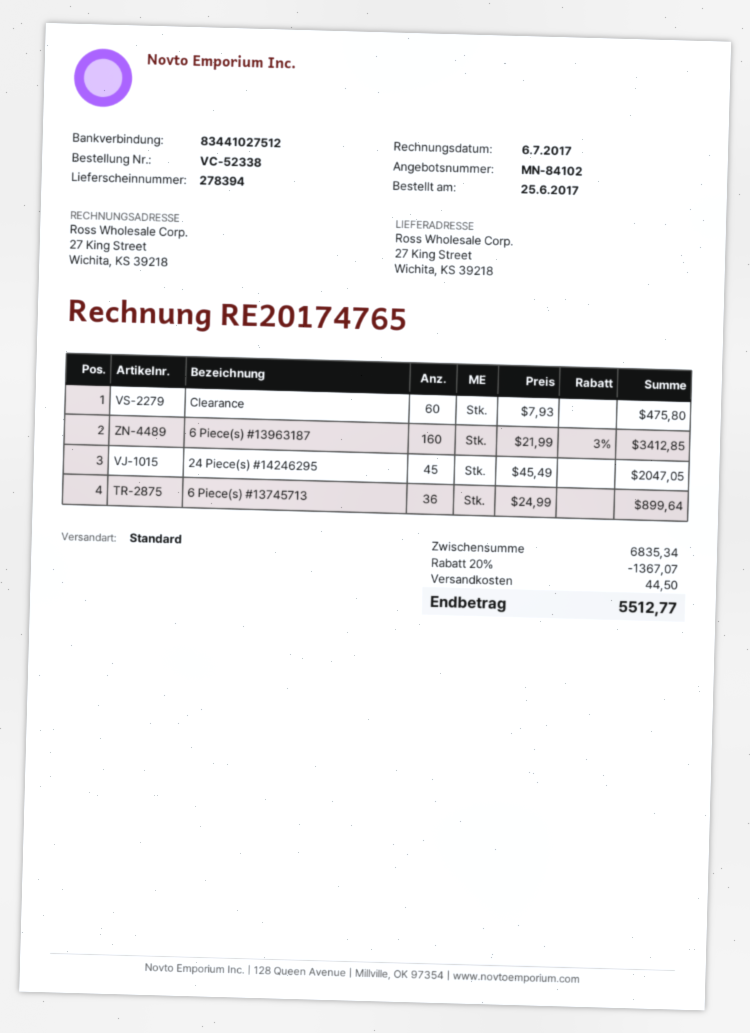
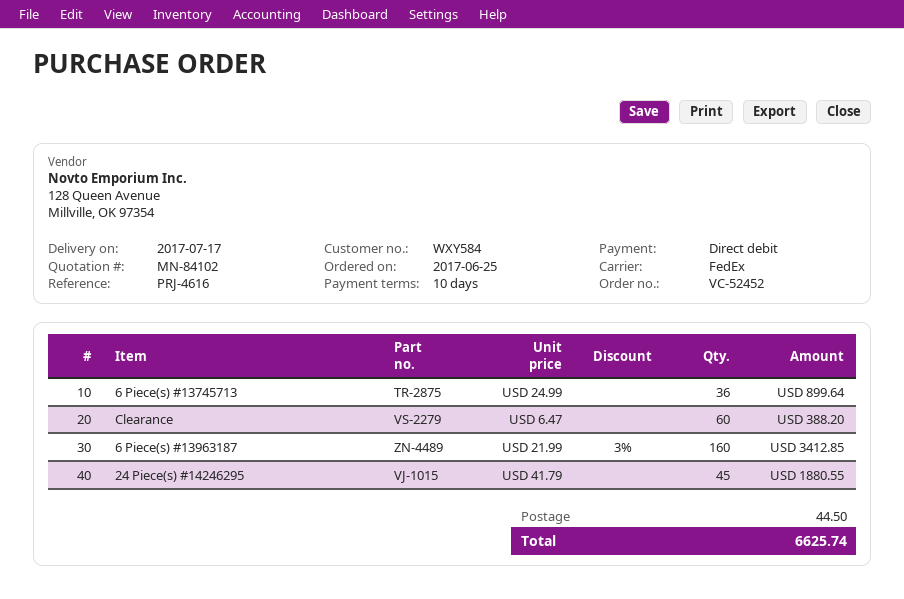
order number: VC-52338 -> VC-52452
shipping method: standard -> FedEx
Clearance: 60 x 7.93 = 475.80 -> 60 x 6.47 = 388.20
24 Piece(s) #14246295: 45 x 45.49 = 2047.05 -> 45 x 41.79 = 1880.55
discount: 20% = 1367.07 -> none
total: 5512.77 -> 6625.74

